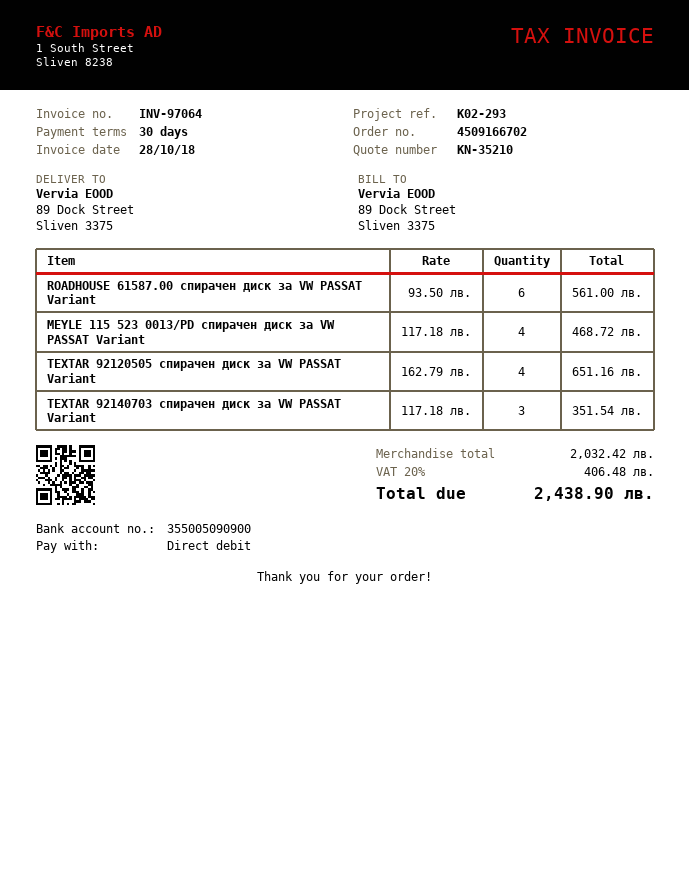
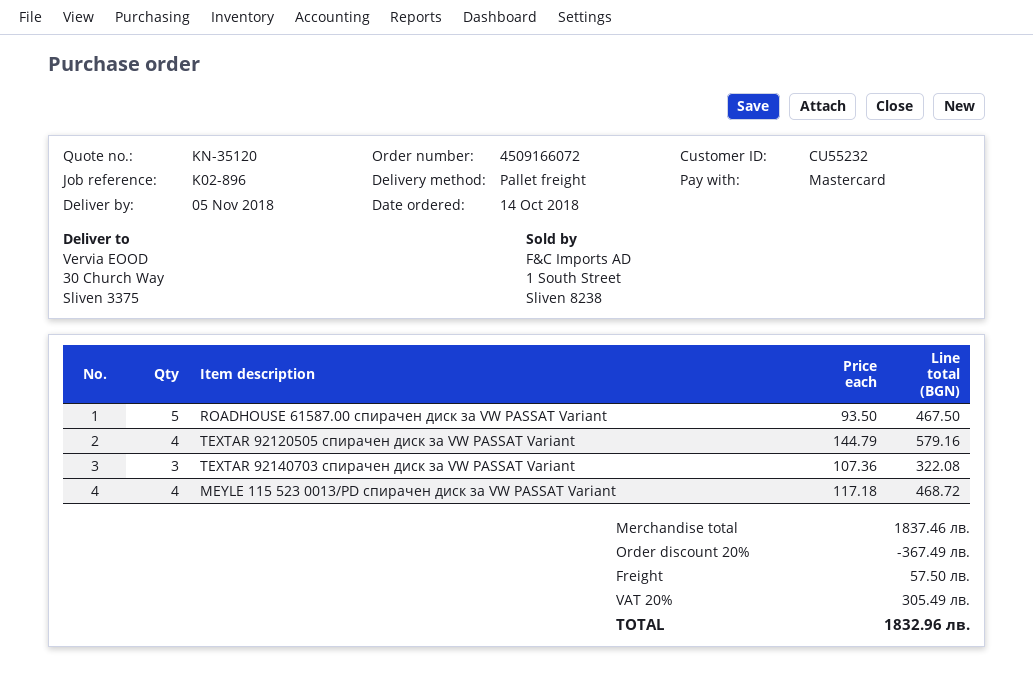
quote number: KN-35210 -> KN-35120
order number: 4509166702 -> 4509166072
reference: K02-293 -> K02-896
payment method: direct debit -> Mastercard
ship to: 89 Dock Street, Sliven 3375 -> 30 Church Way, Sliven 3375
ROADHOUSE 61587.00 спирачен диск за VW PASSAT Variant: 6 x 93.50 = 561.00 -> 5 x 93.50 = 467.50
TEXTAR 92120505 спирачен диск за VW PASSAT Variant: 4 x 162.79 = 651.16 -> 4 x 144.79 = 579.16
TEXTAR 92140703 спирачен диск за VW PASSAT Variant: 3 x 117.18 = 351.54 -> 3 x 107.36 = 322.08
subtotal: 2032.42 -> 1837.46
discount: none -> 20% = 367.49
shipping: none -> 57.50
tax: 20% = 406.48 -> 20% = 305.49
total: 2438.90 -> 1832.96

